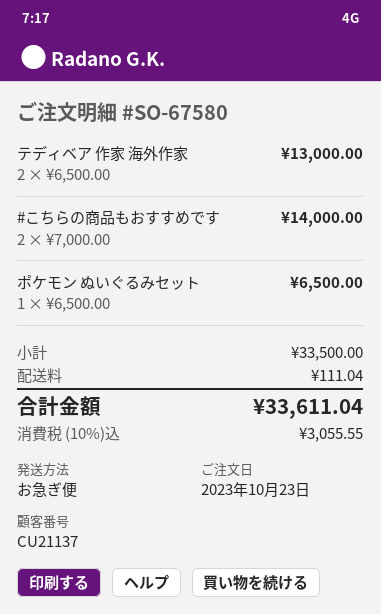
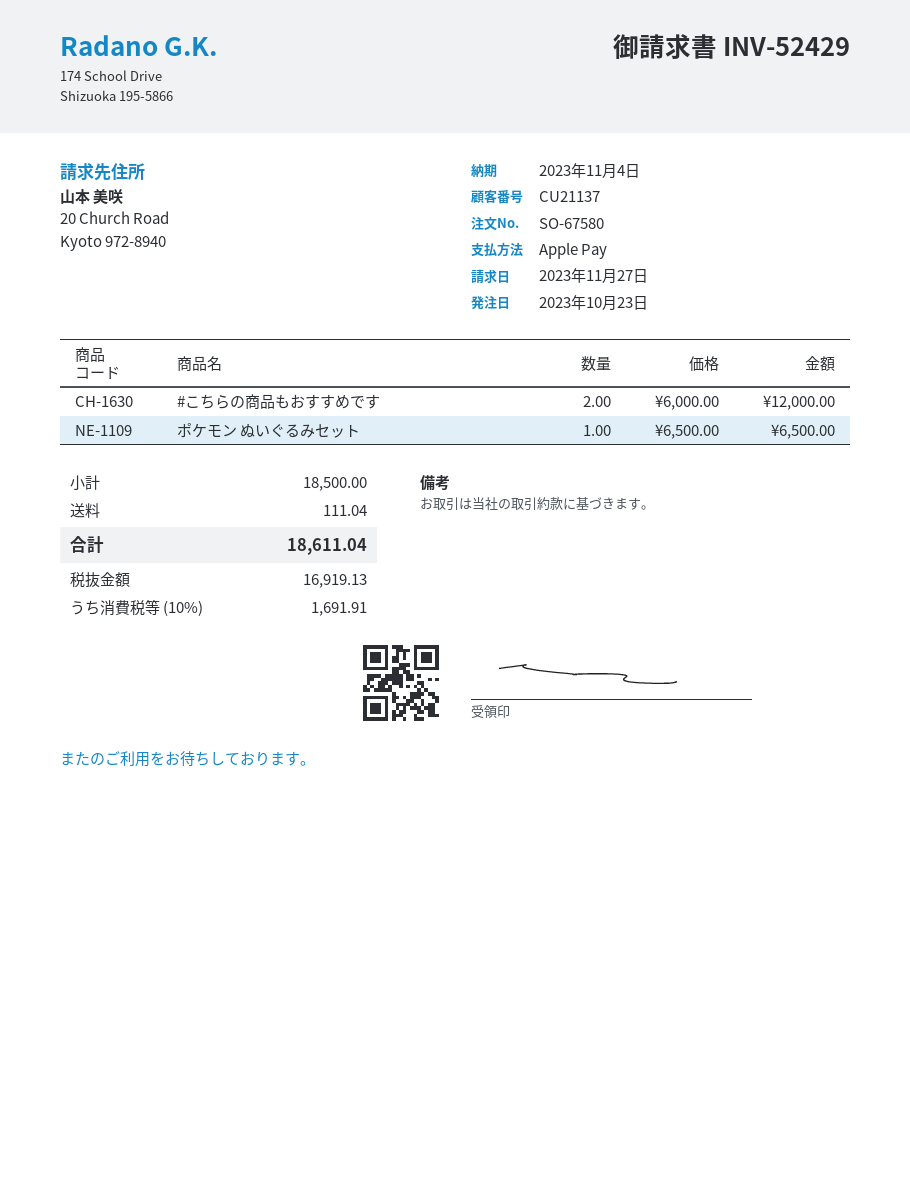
テディベア 作家 海外作家: 2 x 6500.00 = 13000.00 -> none
#こちらの商品もおすすめです: 2 x 7000.00 = 14000.00 -> 2 x 6000.00 = 12000.00
subtotal: 33500.00 -> 18500.00
tax: 10% = 3055.55 -> 10% = 1691.91
total: 33611.04 -> 18611.04

